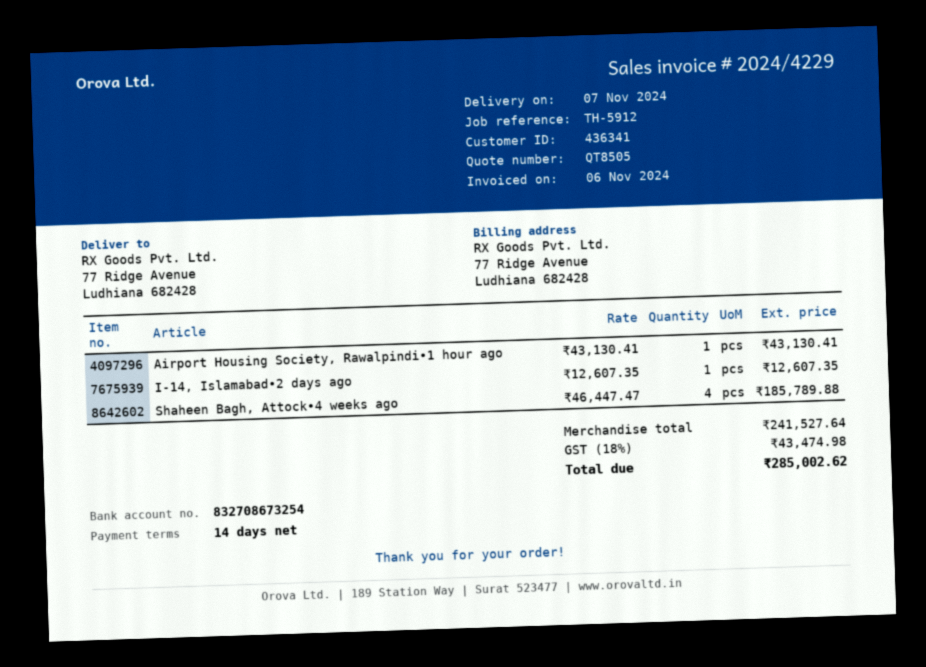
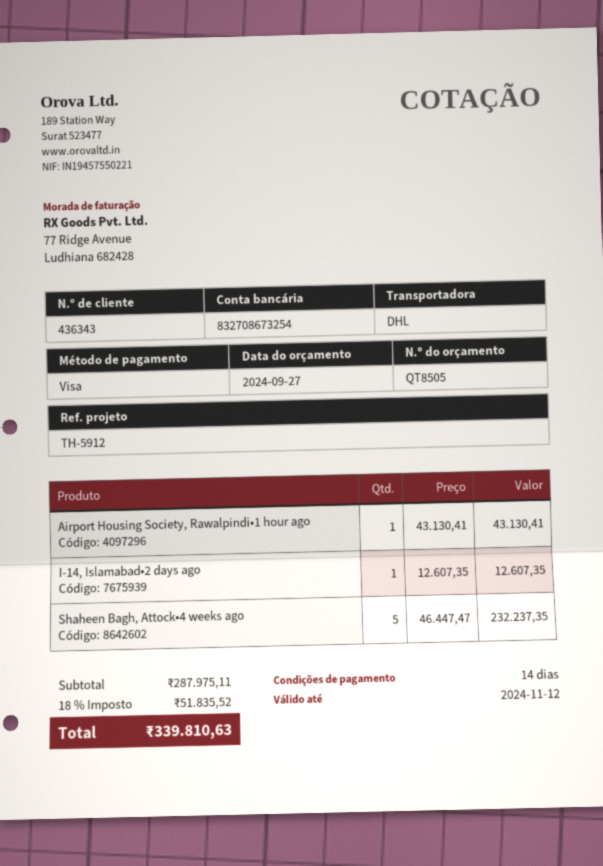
customer number: 436341 -> 436343
Shaheen Bagh, Attock•4 weeks ago: 4 x 46447.47 = 185789.88 -> 5 x 46447.47 = 232237.35
subtotal: 241527.64 -> 287975.11
tax: 18% = 43474.98 -> 18% = 51835.52
total: 285002.62 -> 339810.63

